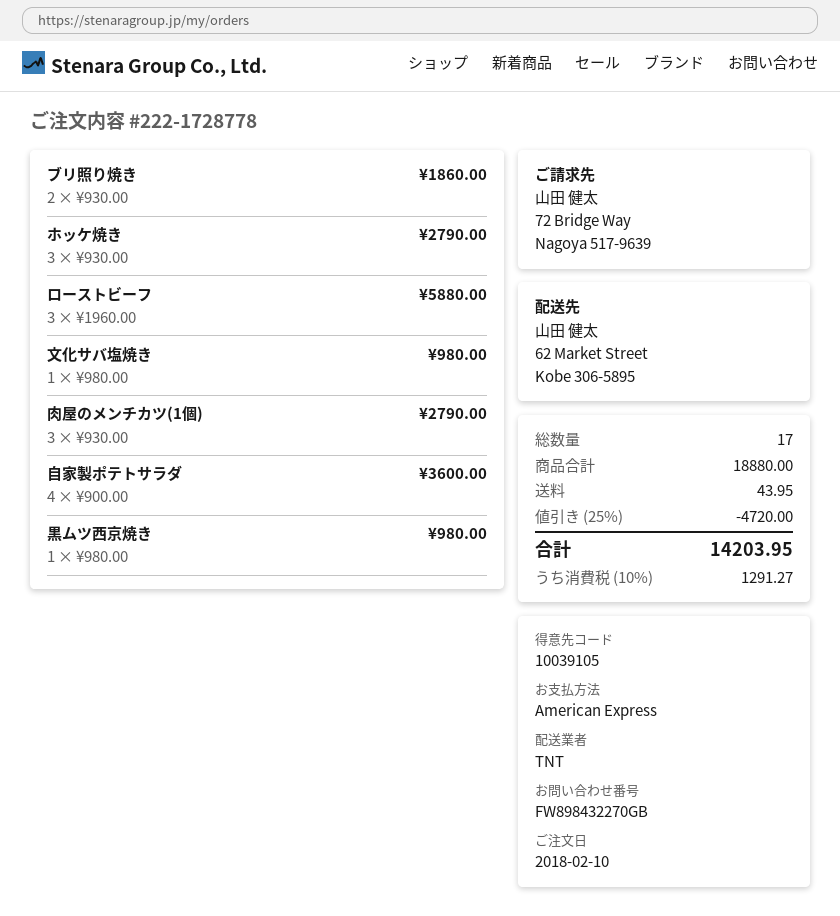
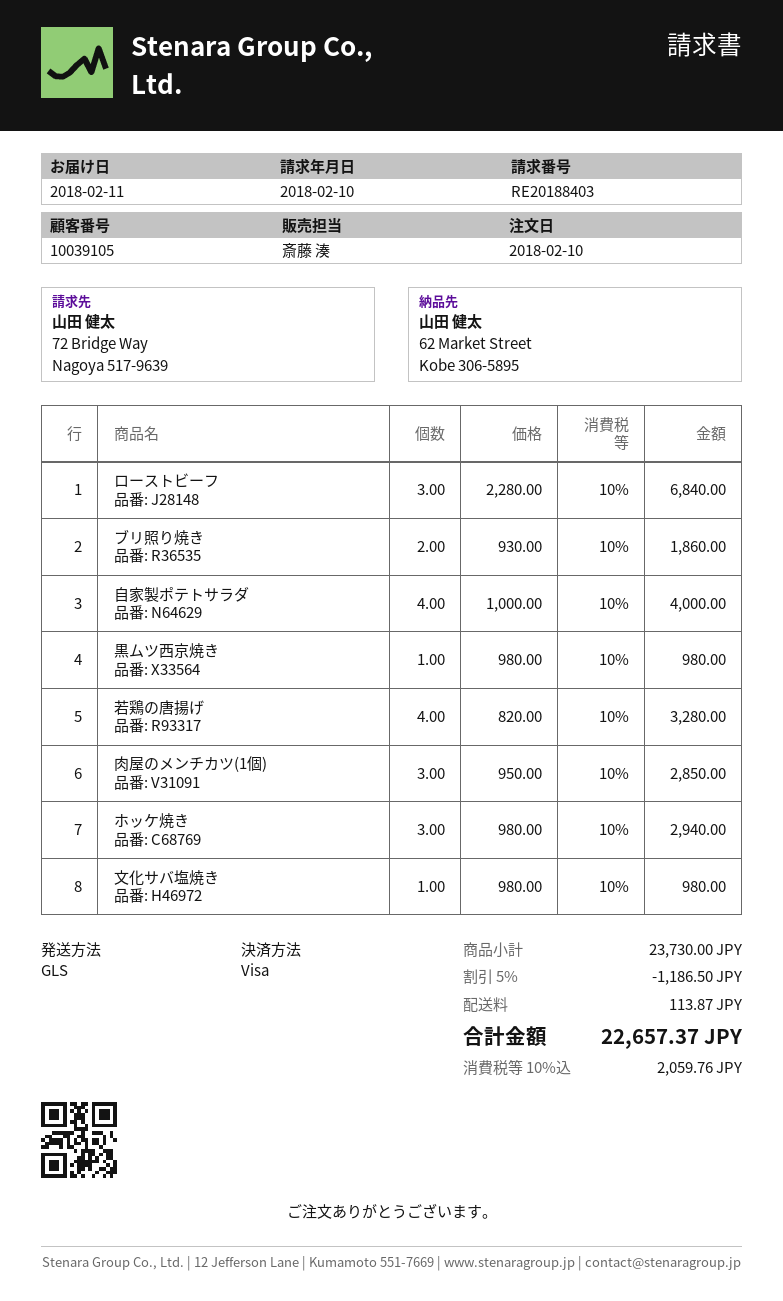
payment method: American Express -> Visa
shipping method: TNT -> GLS
ホッケ焼き: 3 x 930.00 = 2790.00 -> 3 x 980.00 = 2940.00
ローストビーフ: 3 x 1960.00 = 5880.00 -> 3 x 2280.00 = 6840.00
肉屋のメンチカツ(1個): 3 x 930.00 = 2790.00 -> 3 x 950.00 = 2850.00
自家製ポテトサラダ: 4 x 900.00 = 3600.00 -> 4 x 1000.00 = 4000.00
若鶏の唐揚げ: none -> 4 x 820.00 = 3280.00
subtotal: 18880.00 -> 23730.00
discount: 25% = 4720.00 -> 5% = 1186.50
shipping: 43.95 -> 113.87
tax: 10% = 1291.27 -> 10% = 2059.76
total: 14203.95 -> 22657.37

